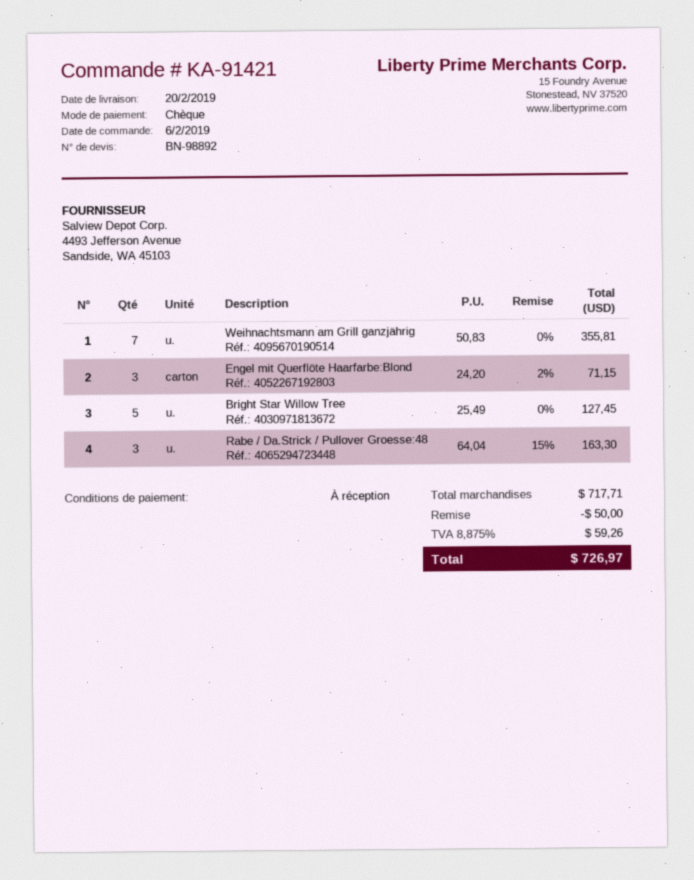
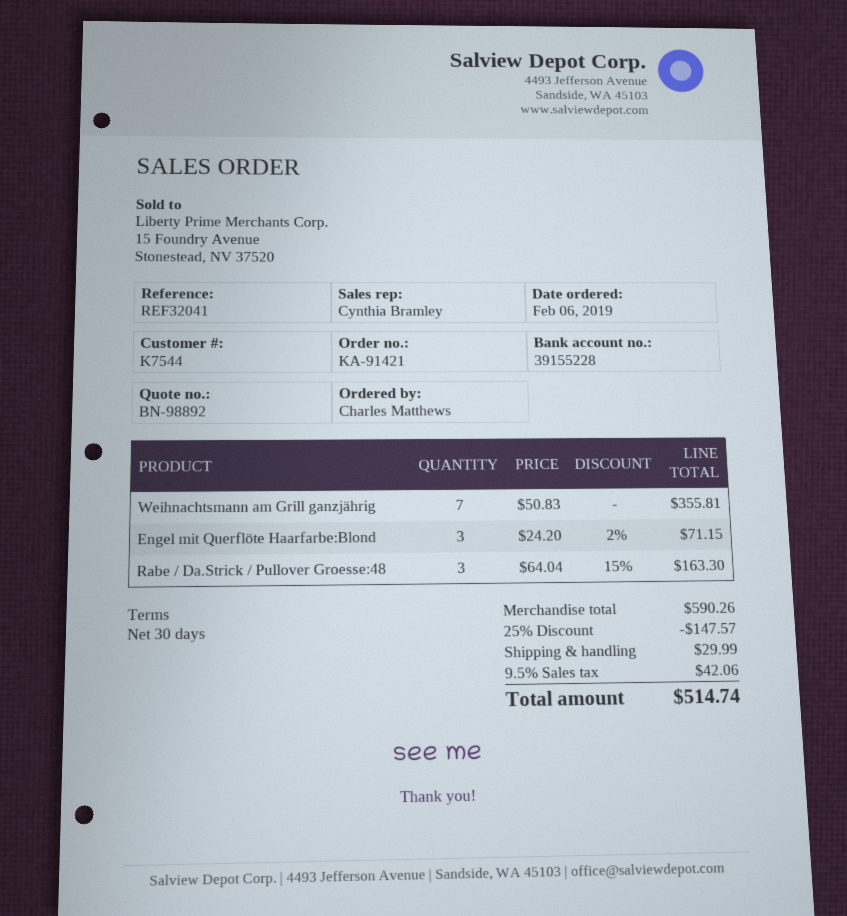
payment terms: on receipt -> 30 days
Bright Star Willow Tree: 5 x 25.49 = 127.45 -> none
subtotal: 717.71 -> 590.26
discount: 50.00 -> 147.57
shipping: none -> 29.99
tax: 8.875% = 59.26 -> 9.5% = 42.06
total: 726.97 -> 514.74

